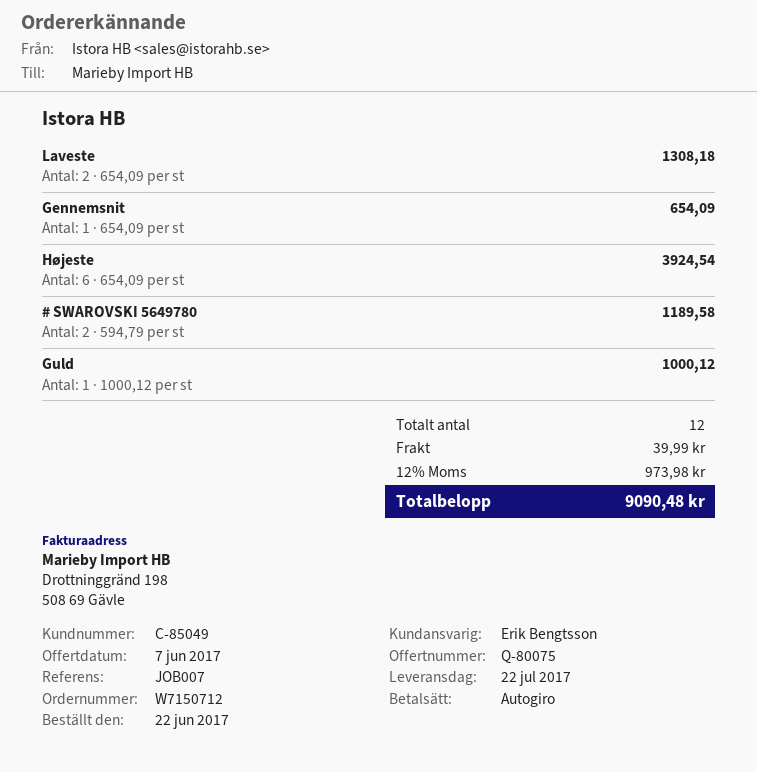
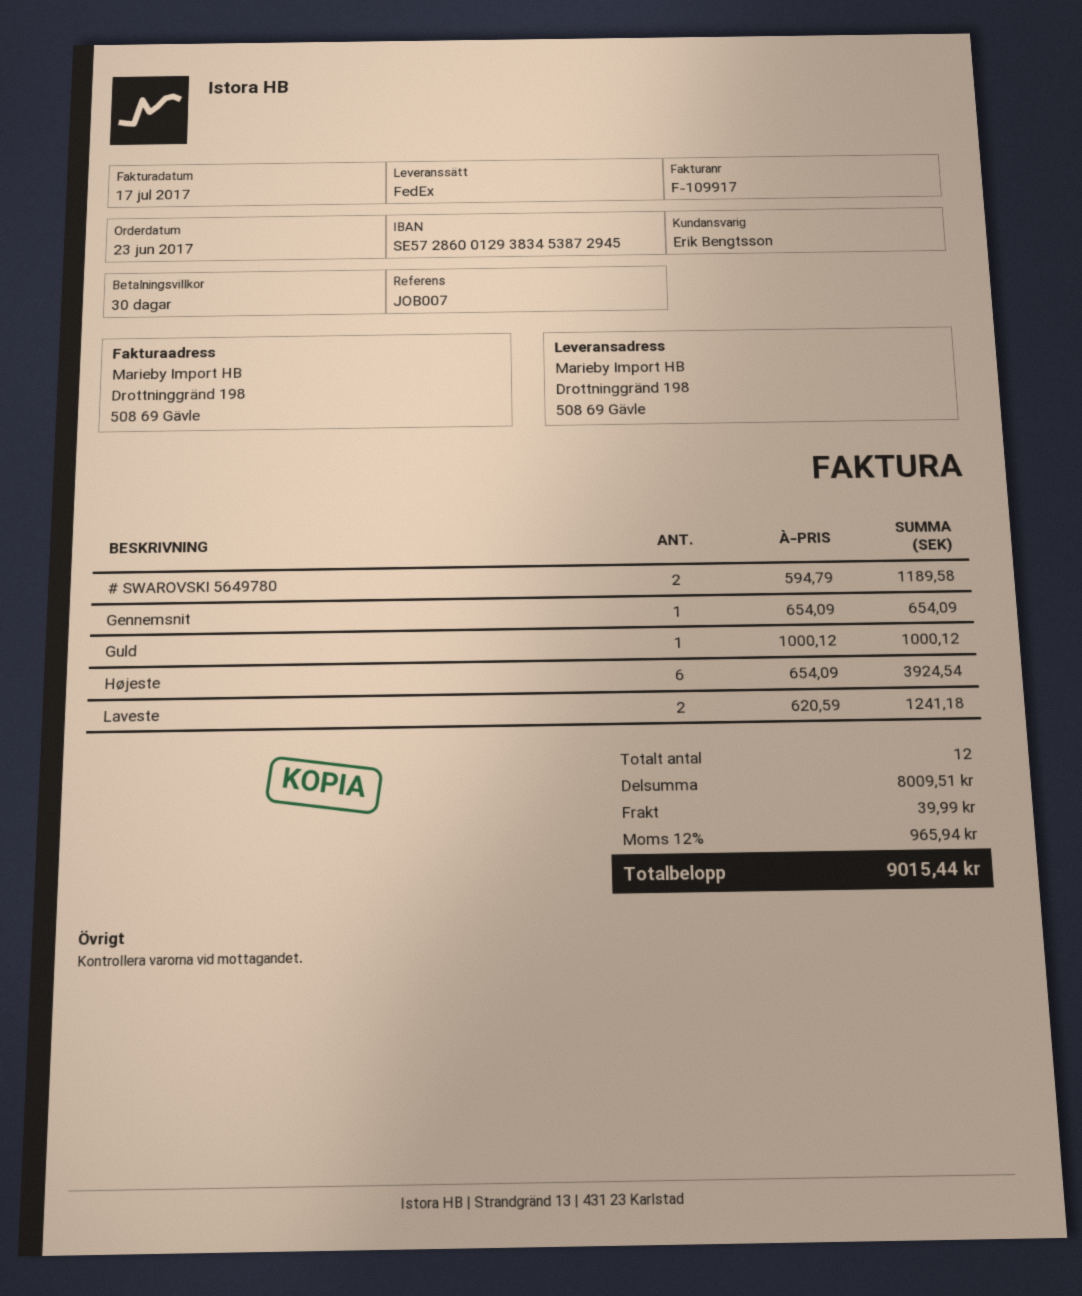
order date: 2017-06-22 -> 2017-06-23
Laveste: 2 x 654.09 = 1308.18 -> 2 x 620.59 = 1241.18
tax: 12% = 973.98 -> 12% = 965.94
total: 9090.48 -> 9015.44

